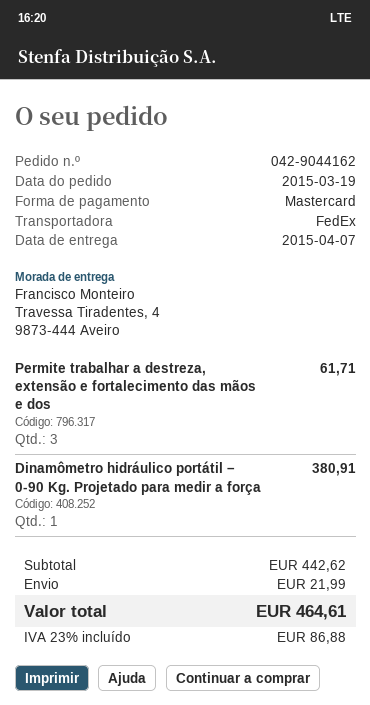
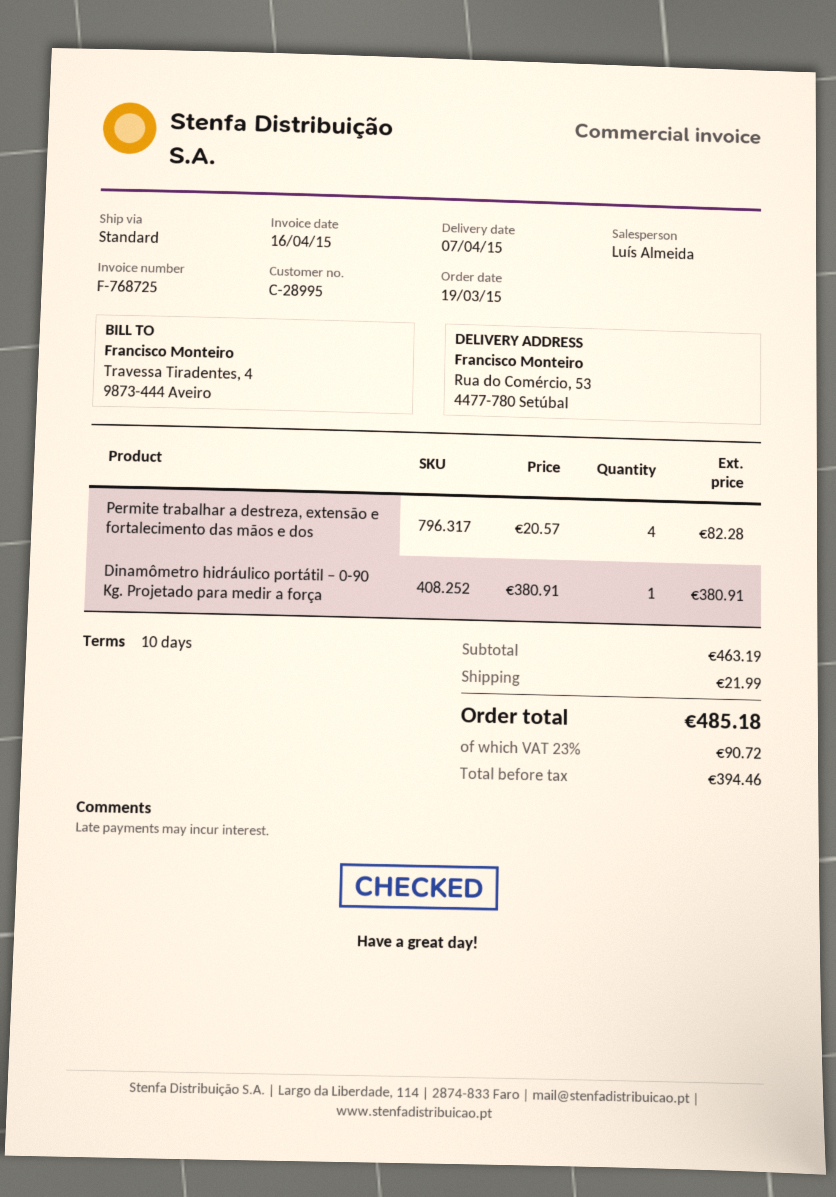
shipping method: FedEx -> standard
ship to: Travessa Tiradentes, 4, 9873-444 Aveiro -> Rua do Comércio, 53, 4477-780 Setúbal
Permite trabalhar a destreza, extensão e fortalecimento das mãos e dos: 3 for 61.71 -> 4 for 82.28
subtotal: 442.62 -> 463.19
tax: 23% = 86.88 -> 23% = 90.72
total: 464.61 -> 485.18

